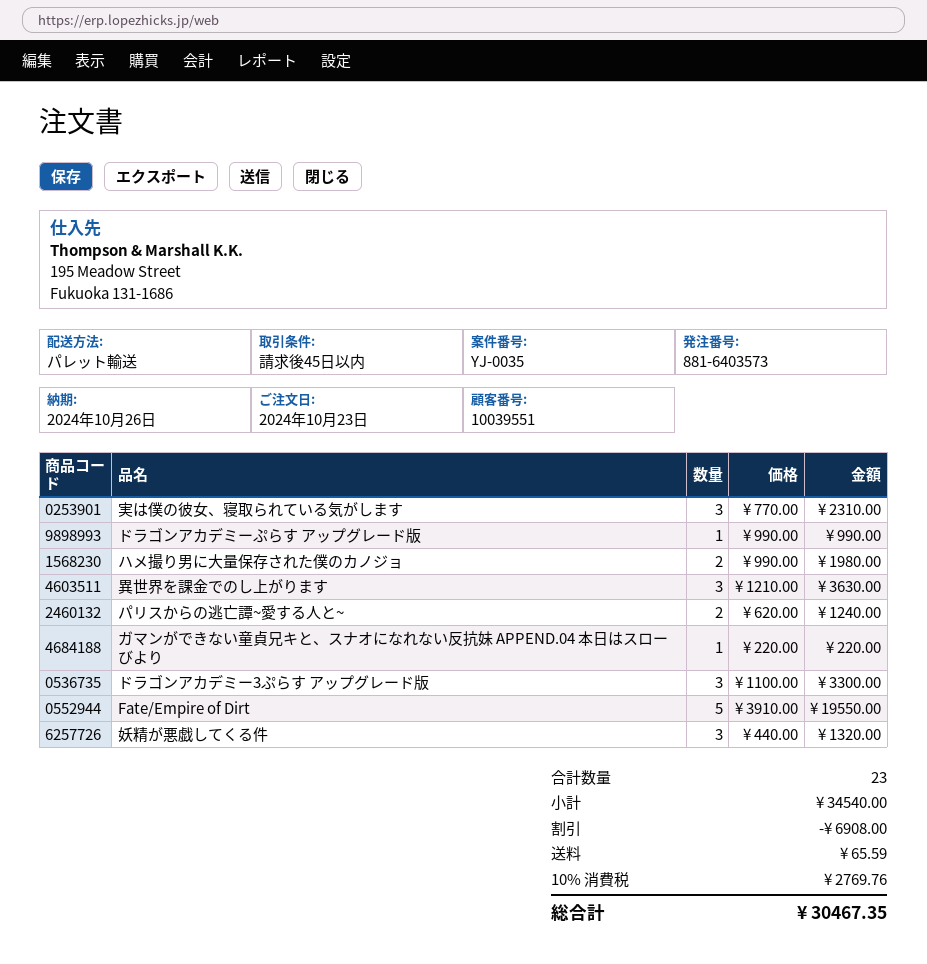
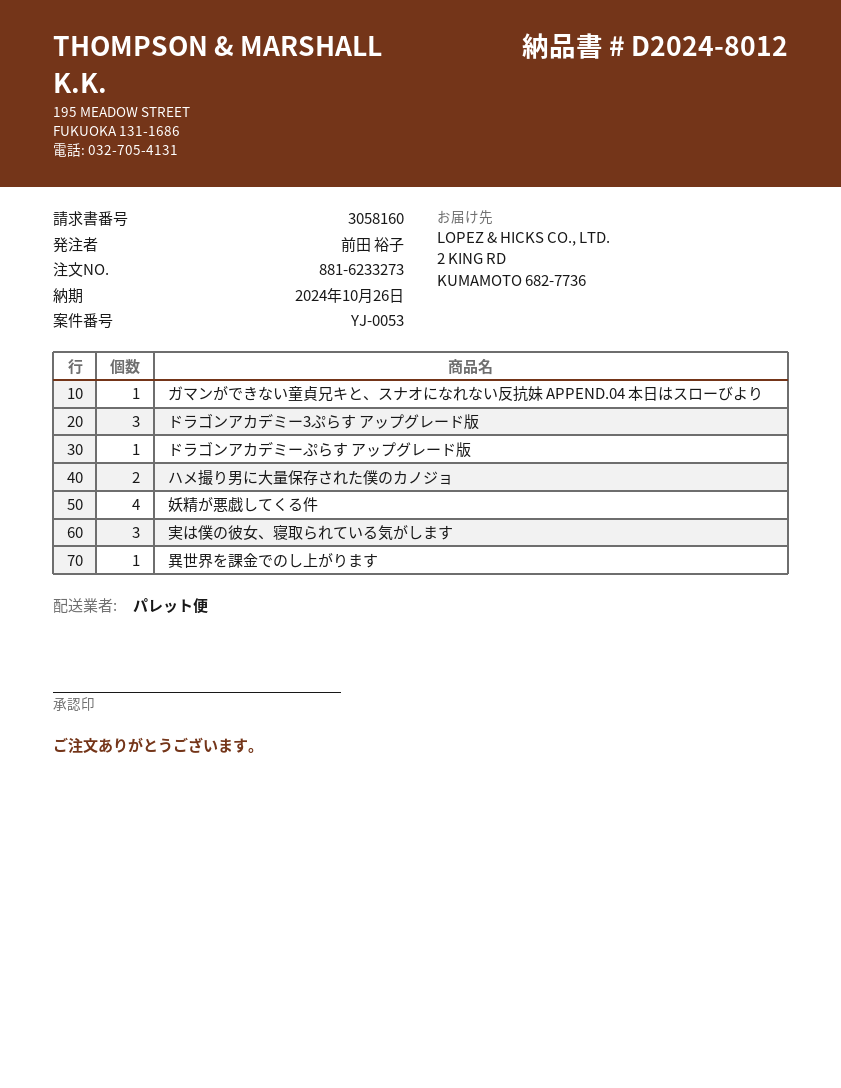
order number: 881-6403573 -> 881-6233273
reference: YJ-0035 -> YJ-0053
異世界を課金でのし上がります: 3 -> 1
パリスからの逃亡譚~愛する人と~: 2 -> none
Fate/Empire of Dirt: 5 -> none
妖精が悪戯してくる件: 3 -> 4

